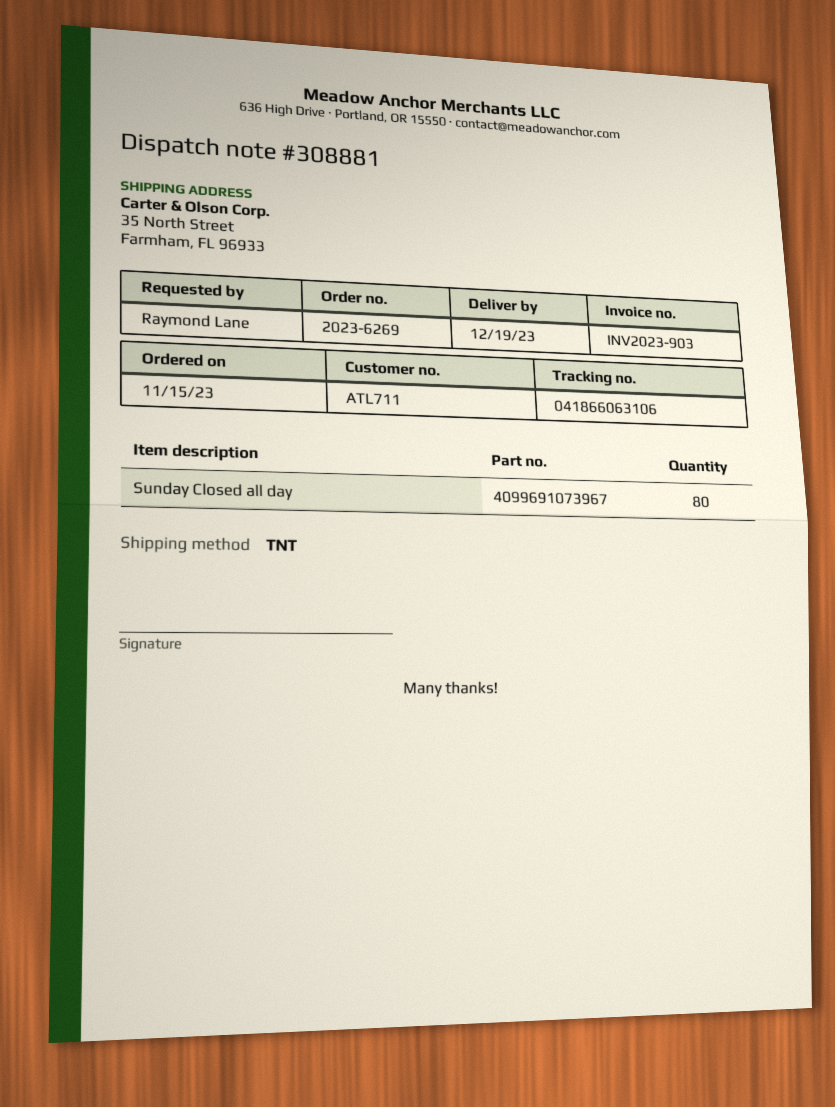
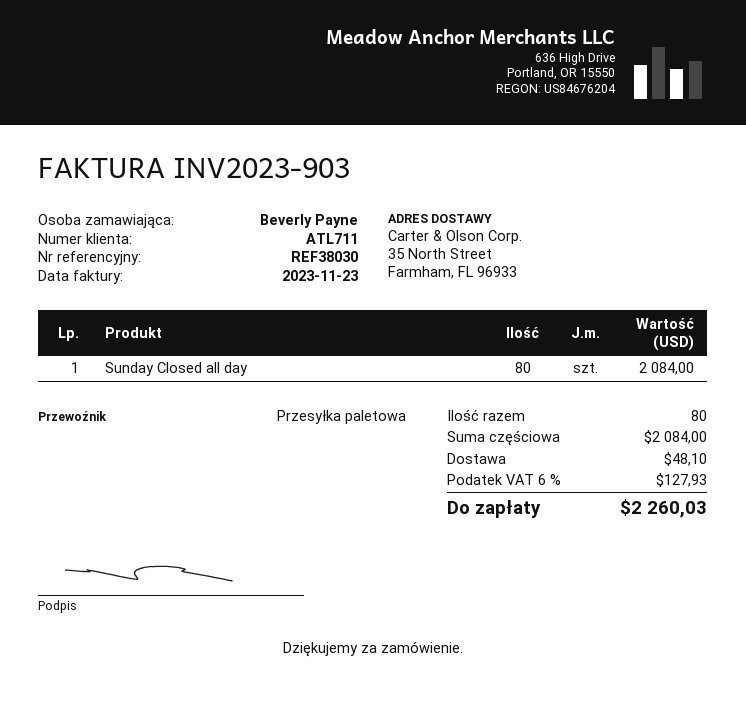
ordered by: Raymond Lane -> Beverly Payne
shipping method: TNT -> pallet freight

